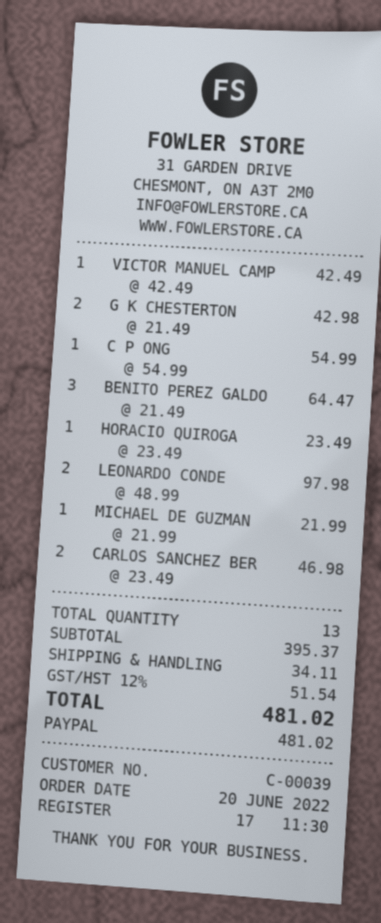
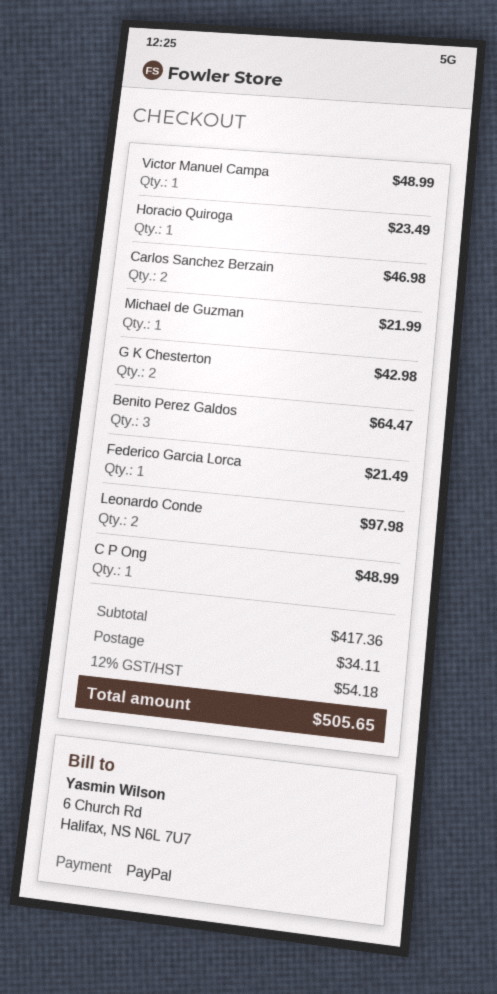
VICTOR MANUEL CAMP: 1 for 42.49 -> 1 for 48.99
C P ONG: 1 for 54.99 -> 1 for 48.99
Federico Garcia Lorca: none -> 1 for 21.49
subtotal: 395.37 -> 417.36
tax: 12% = 51.54 -> 12% = 54.18
total: 481.02 -> 505.65

